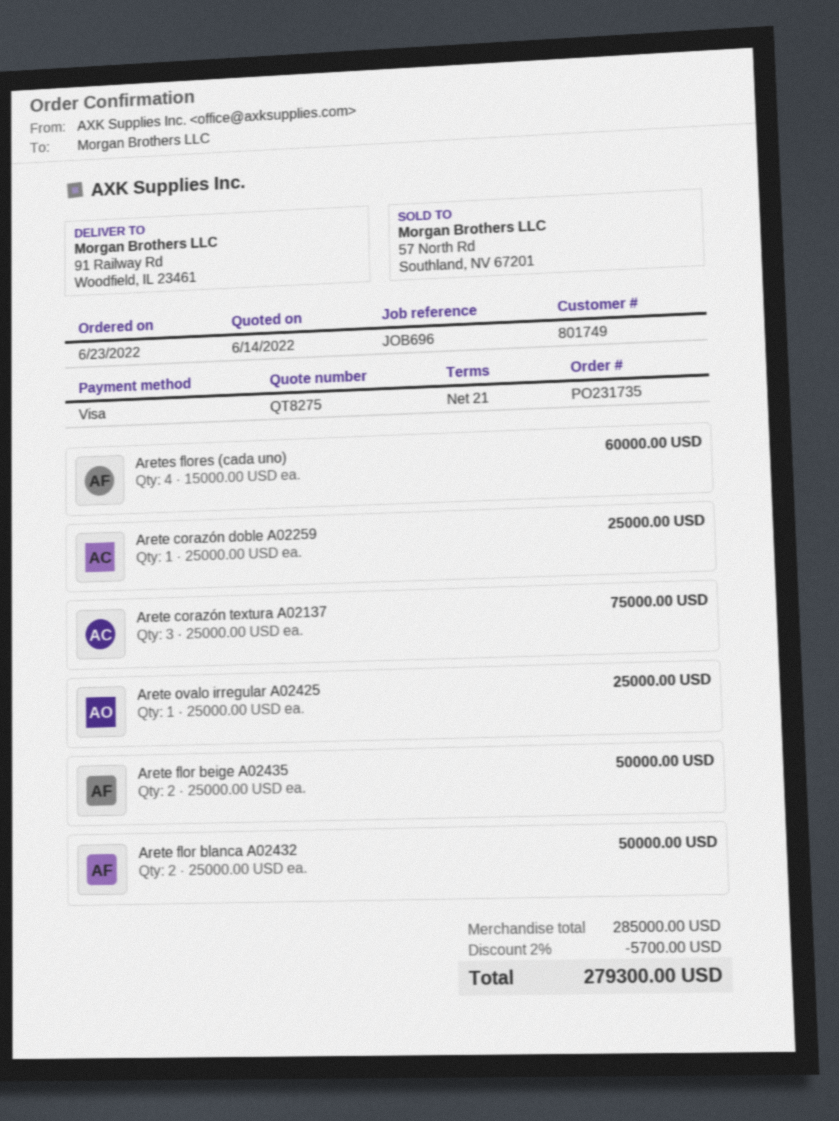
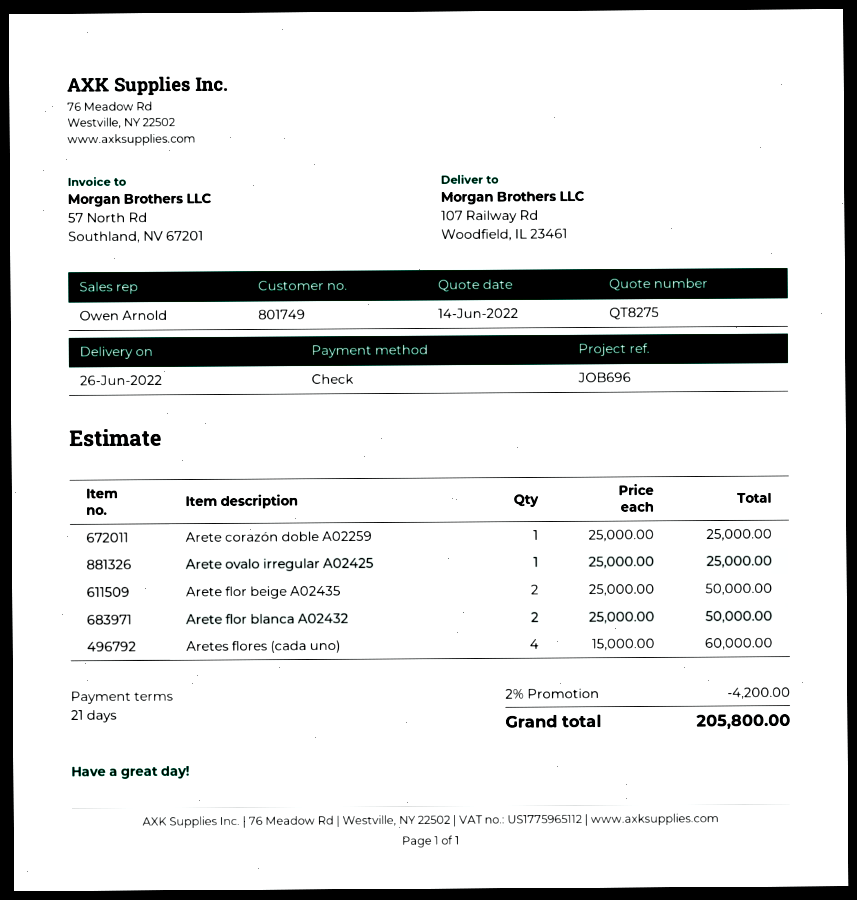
payment method: Visa -> cheque
ship to: 91 Railway Rd, Woodfield, IL 23461 -> 107 Railway Rd, Woodfield, IL 23461
Arete corazón textura A02137: 3 x 25000.00 = 75000.00 -> none
discount: 2% = 5700.00 -> 2% = 4200.00
total: 279300.00 -> 205800.00

